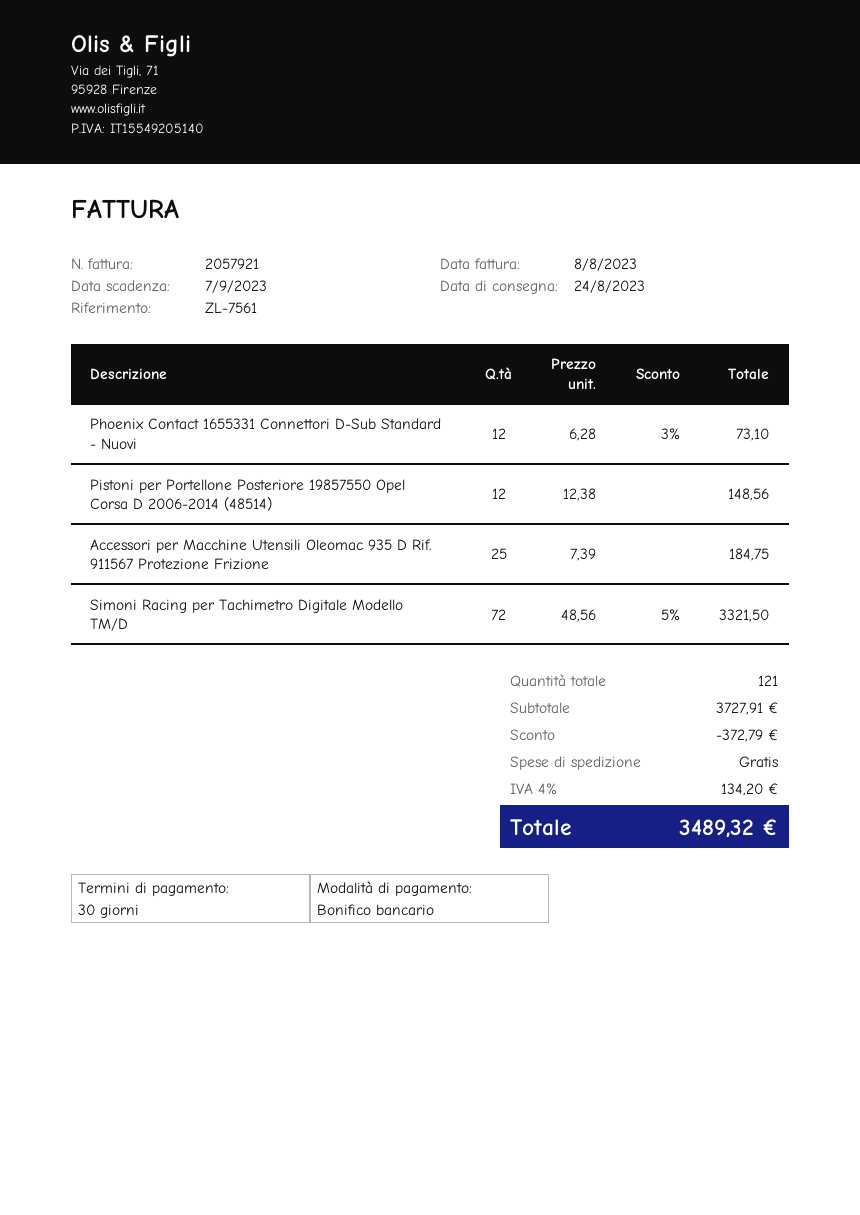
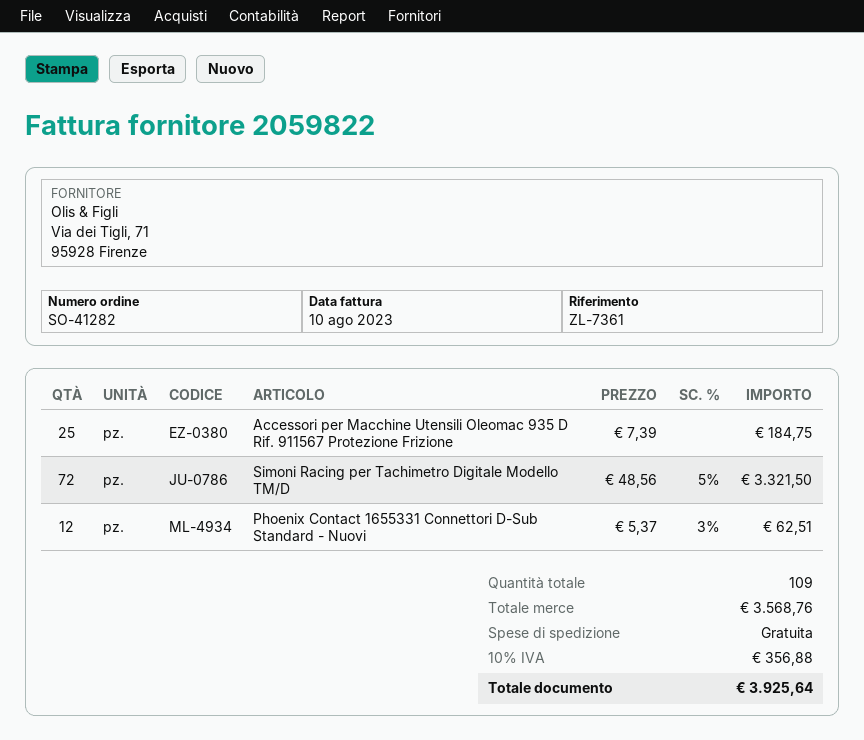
invoice number: 2057921 -> 2059822
invoice date: 2023-08-08 -> 2023-08-10
reference: ZL-7561 -> ZL-7361
Phoenix Contact 1655331 Connettori D-Sub Standard - Nuovi: 12 x 6.28 - 3% = 73.10 -> 12 x 5.37 - 3% = 62.51
Pistoni per Portellone Posteriore 19857550 Opel Corsa D 2006-2014 (48514): 12 x 12.38 = 148.56 -> none
total quantity: 121 -> 109
subtotal: 3727.91 -> 3568.76
discount: 372.79 -> none
tax: 4% = 134.20 -> 10% = 356.88
total: 3489.32 -> 3925.64

